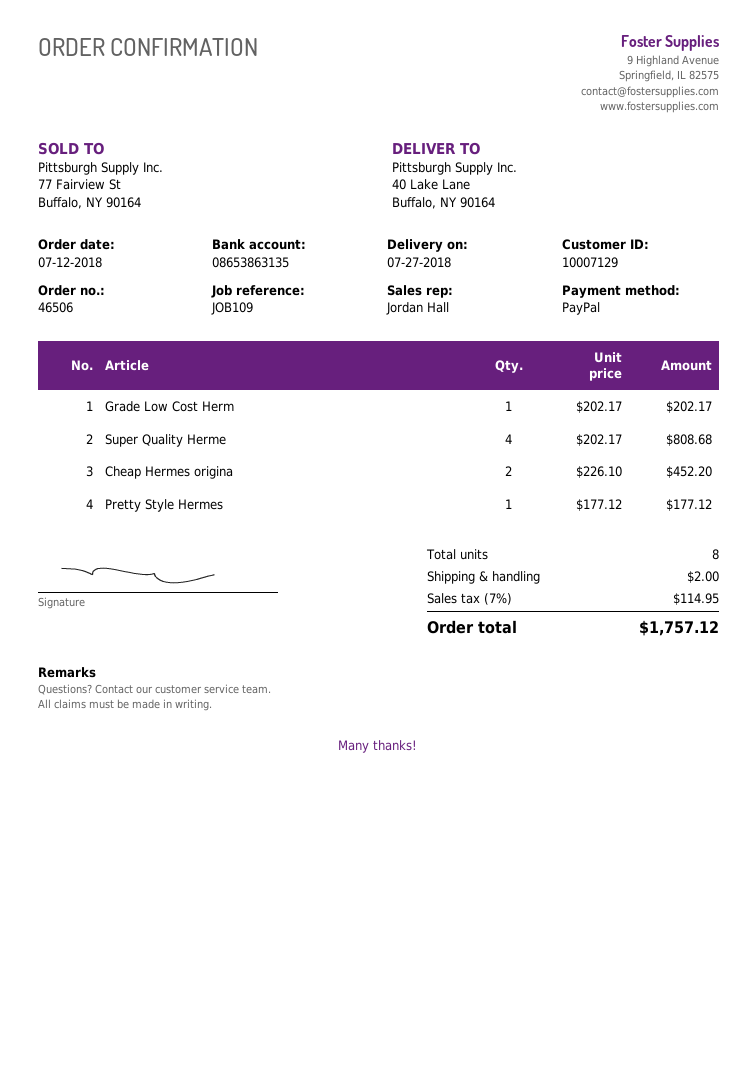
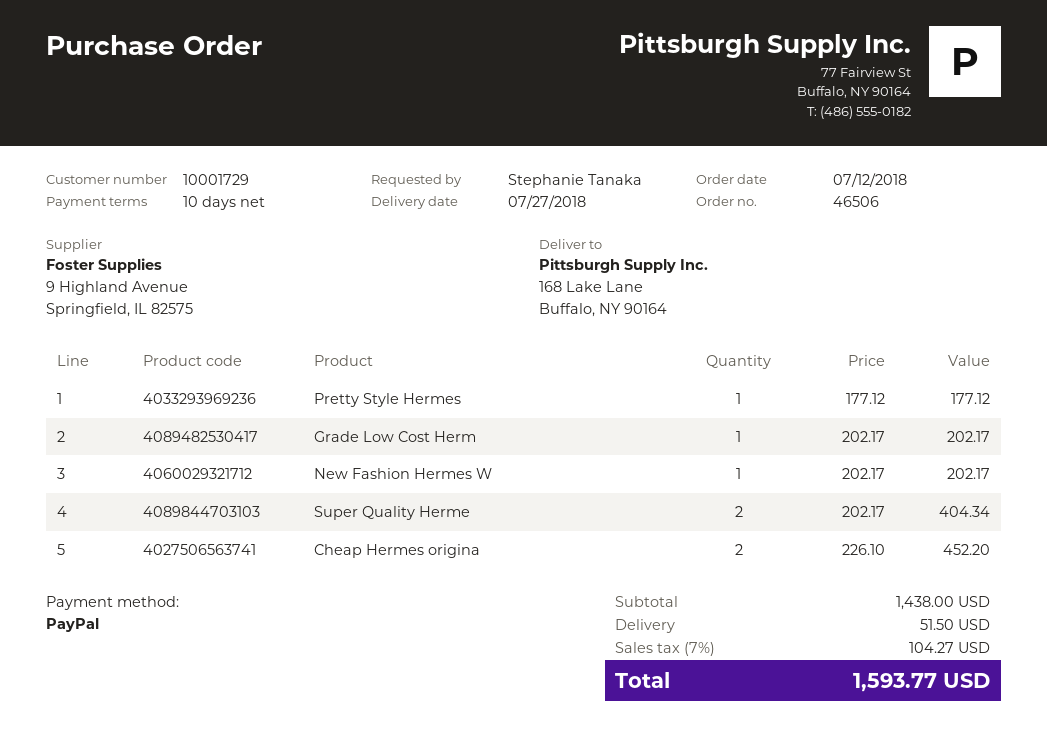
customer number: 10007129 -> 10001729
ship to: 40 Lake Lane, Buffalo, NY 90164 -> 168 Lake Lane, Buffalo, NY 90164
Super Quality Herme: 4 x 202.17 = 808.68 -> 2 x 202.17 = 404.34
New Fashion Hermes W: none -> 1 x 202.17 = 202.17
shipping: 2.00 -> 51.50
tax: 7% = 114.95 -> 7% = 104.27
total: 1757.12 -> 1593.77

